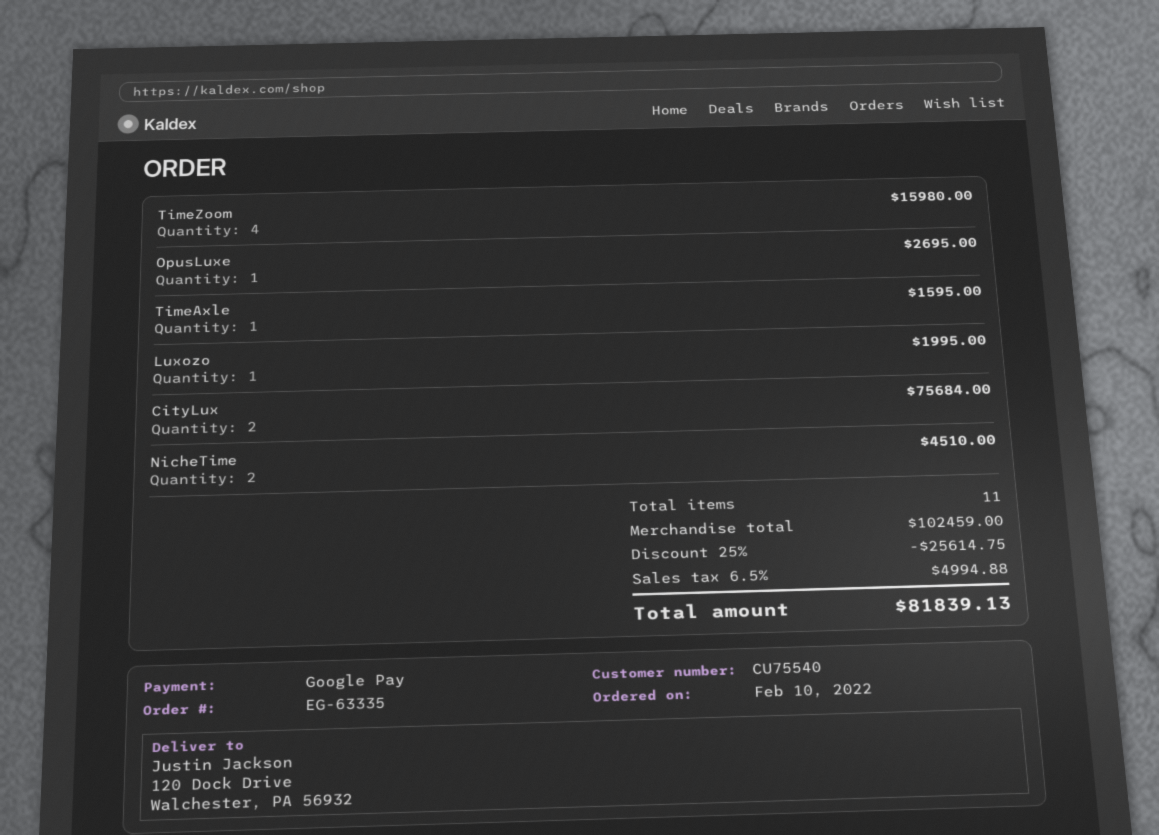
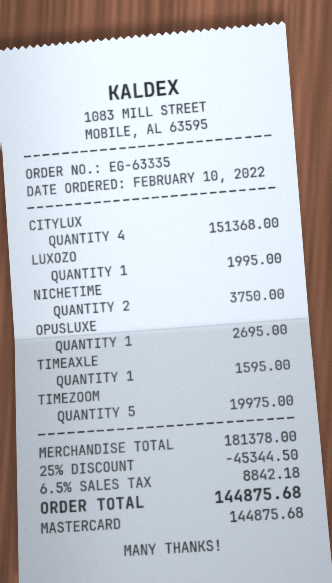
payment method: Google Pay -> Mastercard
TimeZoom: 4 for 15980.00 -> 5 for 19975.00
CityLux: 2 for 75684.00 -> 4 for 151368.00
NicheTime: 2 for 4510.00 -> 2 for 3750.00
subtotal: 102459.00 -> 181378.00
discount: 25% = 25614.75 -> 25% = 45344.50
tax: 6.5% = 4994.88 -> 6.5% = 8842.18
total: 81839.13 -> 144875.68

